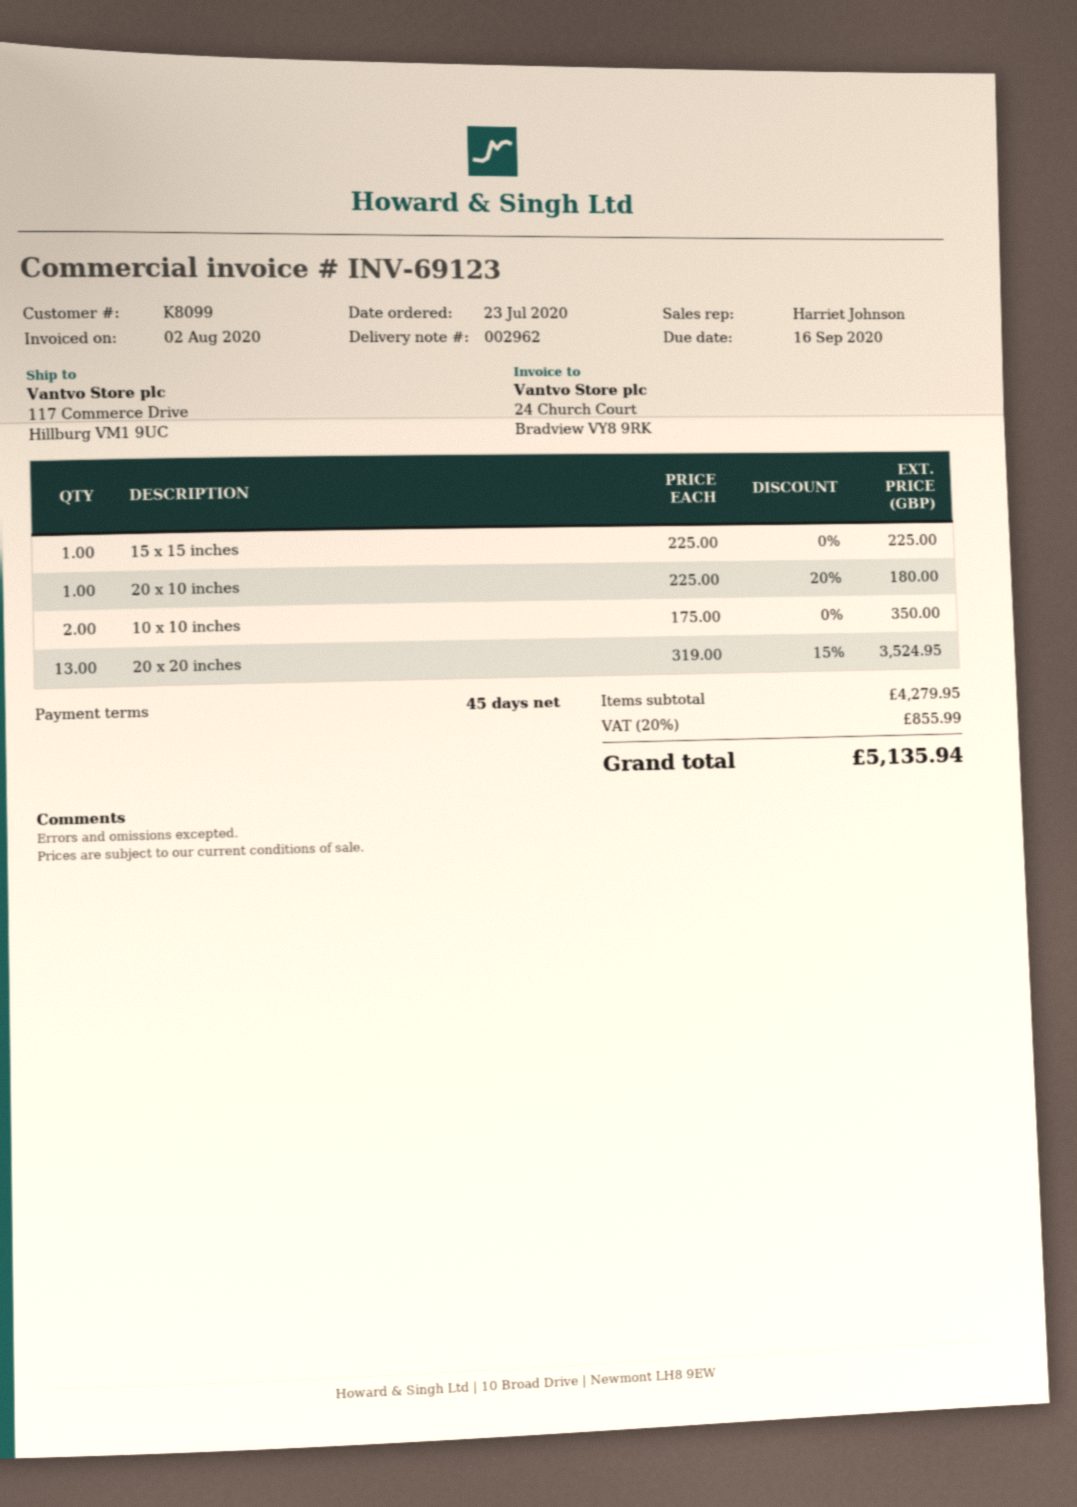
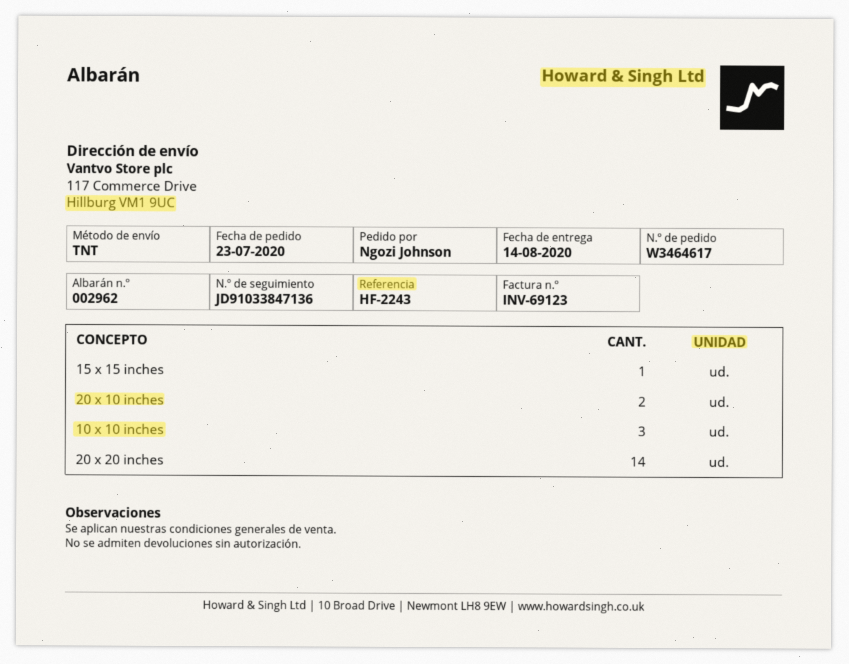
20 x 10 inches: 1 -> 2
10 x 10 inches: 2 -> 3
20 x 20 inches: 13 -> 14

